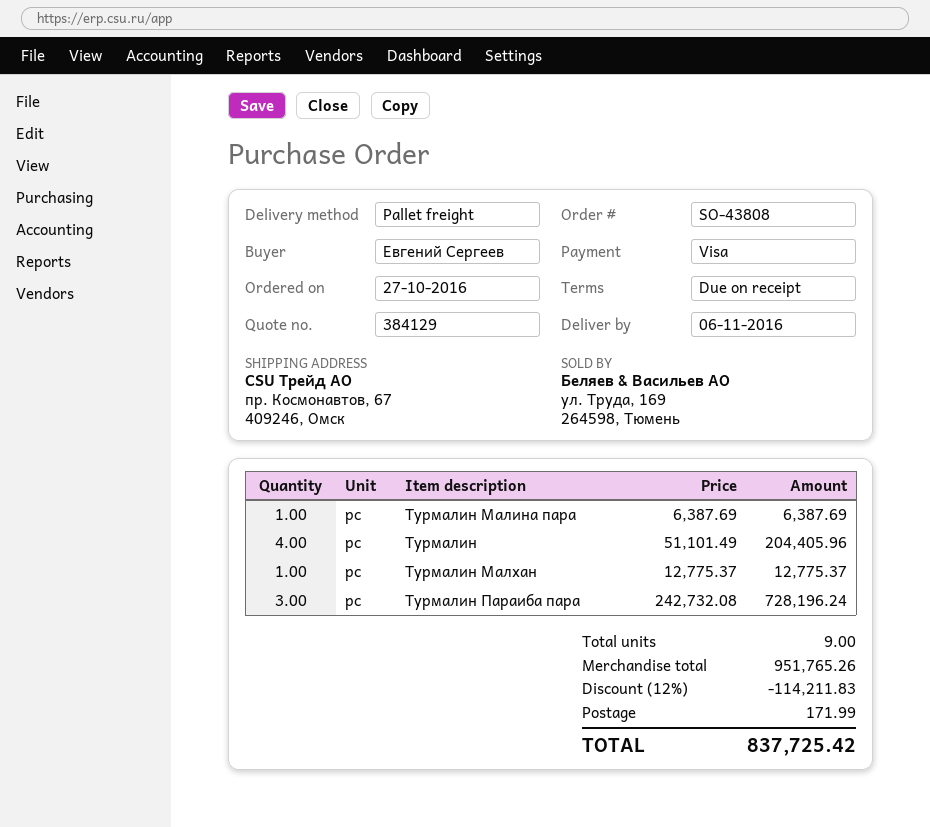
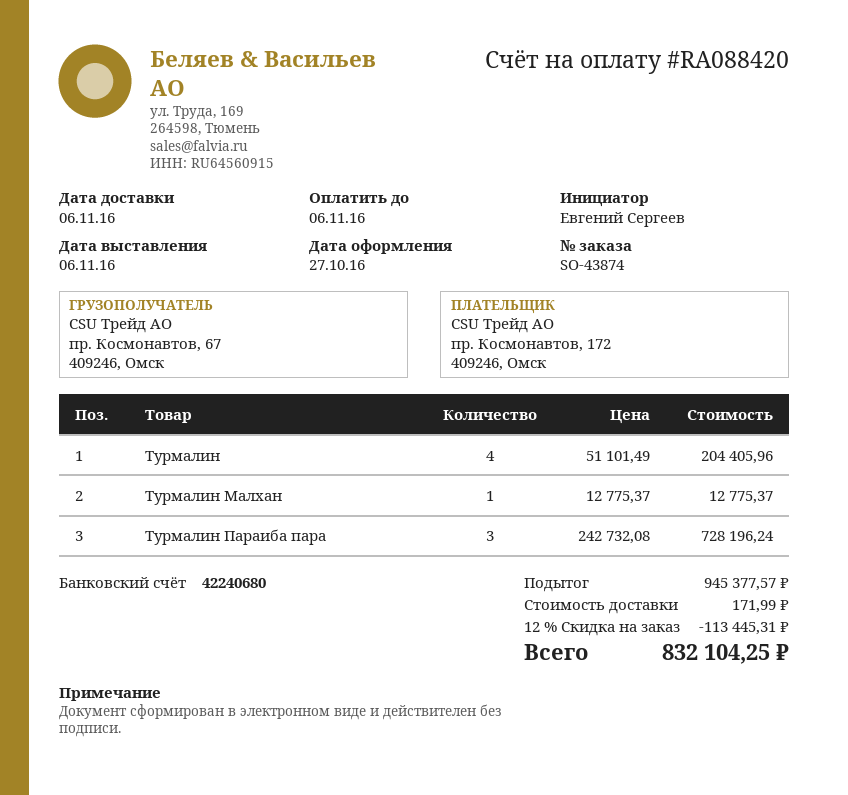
order number: SO-43808 -> SO-43874
Турмалин Малина пара: 1 x 6387.69 = 6387.69 -> none
subtotal: 951765.26 -> 945377.57
discount: 12% = 114211.83 -> 12% = 113445.31
total: 837725.42 -> 832104.25

